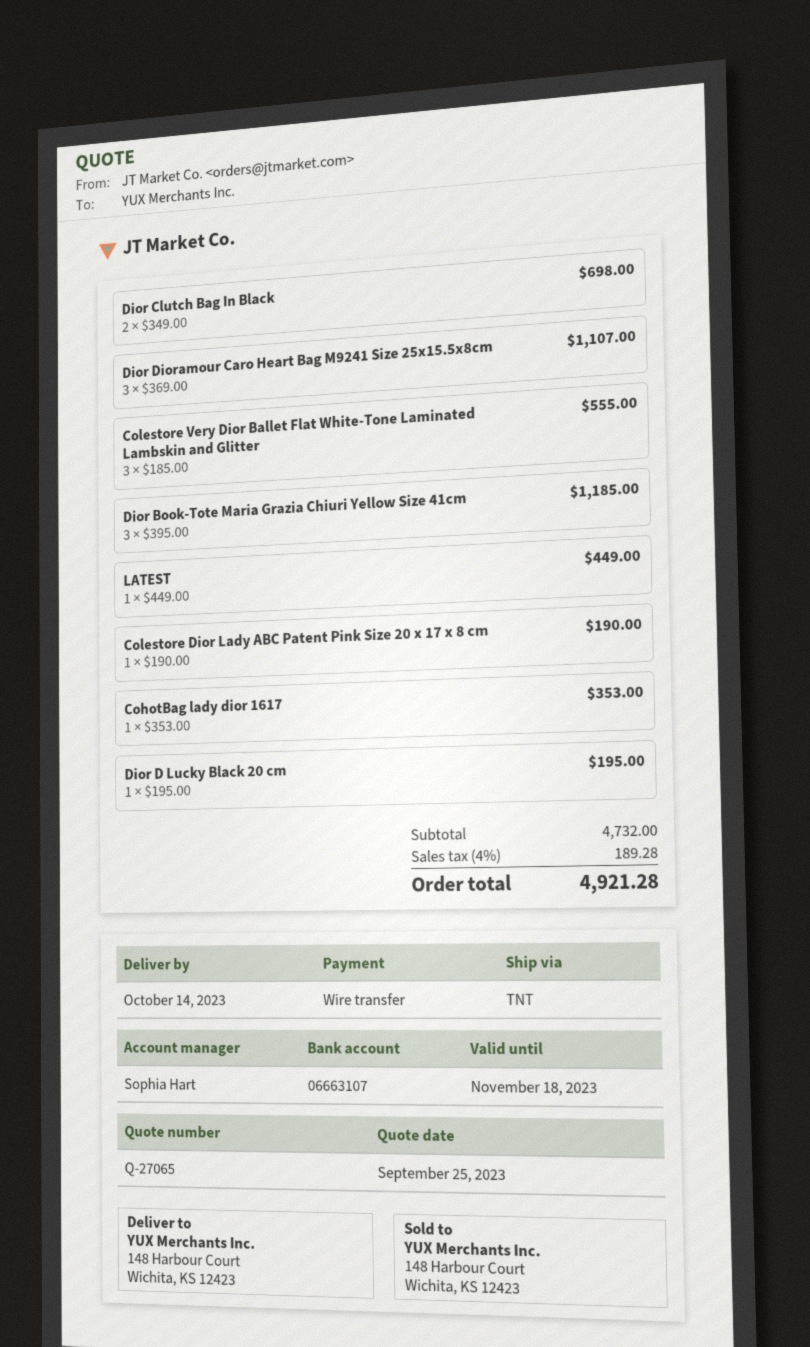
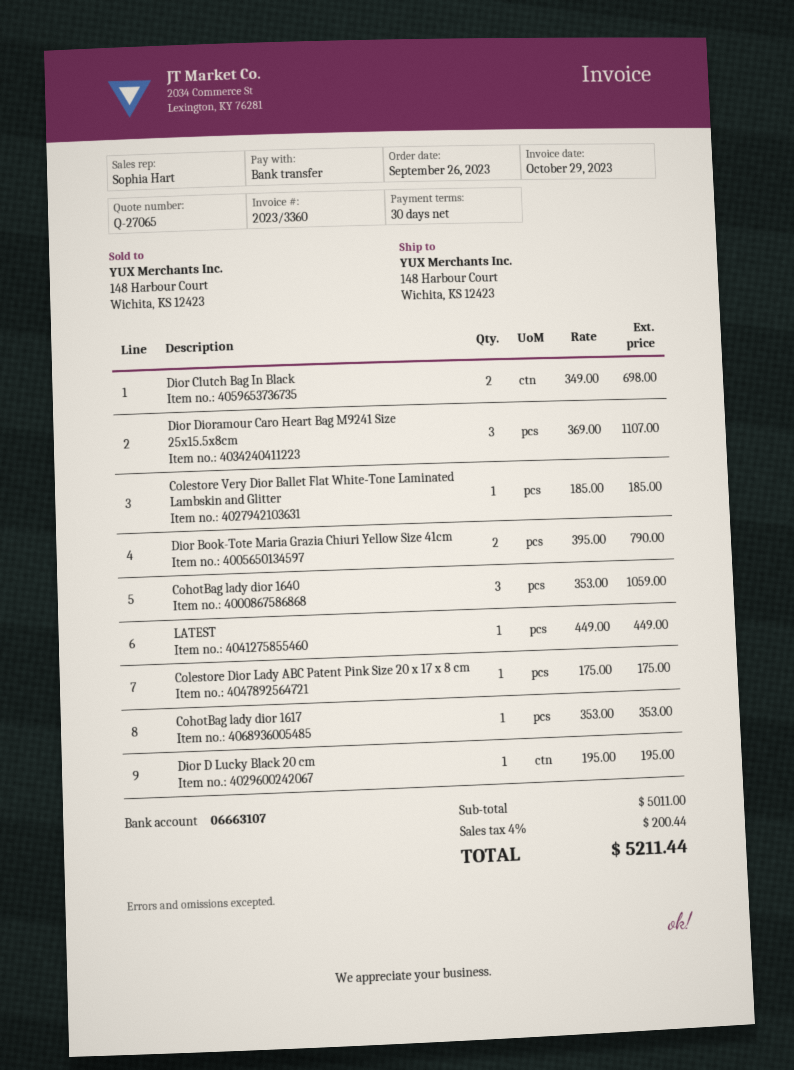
Colestore Very Dior Ballet Flat White-Tone Laminated Lambskin and Glitter: 3 x 185.00 = 555.00 -> 1 x 185.00 = 185.00
Dior Book-Tote Maria Grazia Chiuri Yellow Size 41cm: 3 x 395.00 = 1185.00 -> 2 x 395.00 = 790.00
Colestore Dior Lady ABC Patent Pink Size 20 x 17 x 8 cm: 1 x 190.00 = 190.00 -> 1 x 175.00 = 175.00
CohotBag lady dior 1640: none -> 3 x 353.00 = 1059.00
subtotal: 4732.00 -> 5011.00
tax: 4% = 189.28 -> 4% = 200.44
total: 4921.28 -> 5211.44

